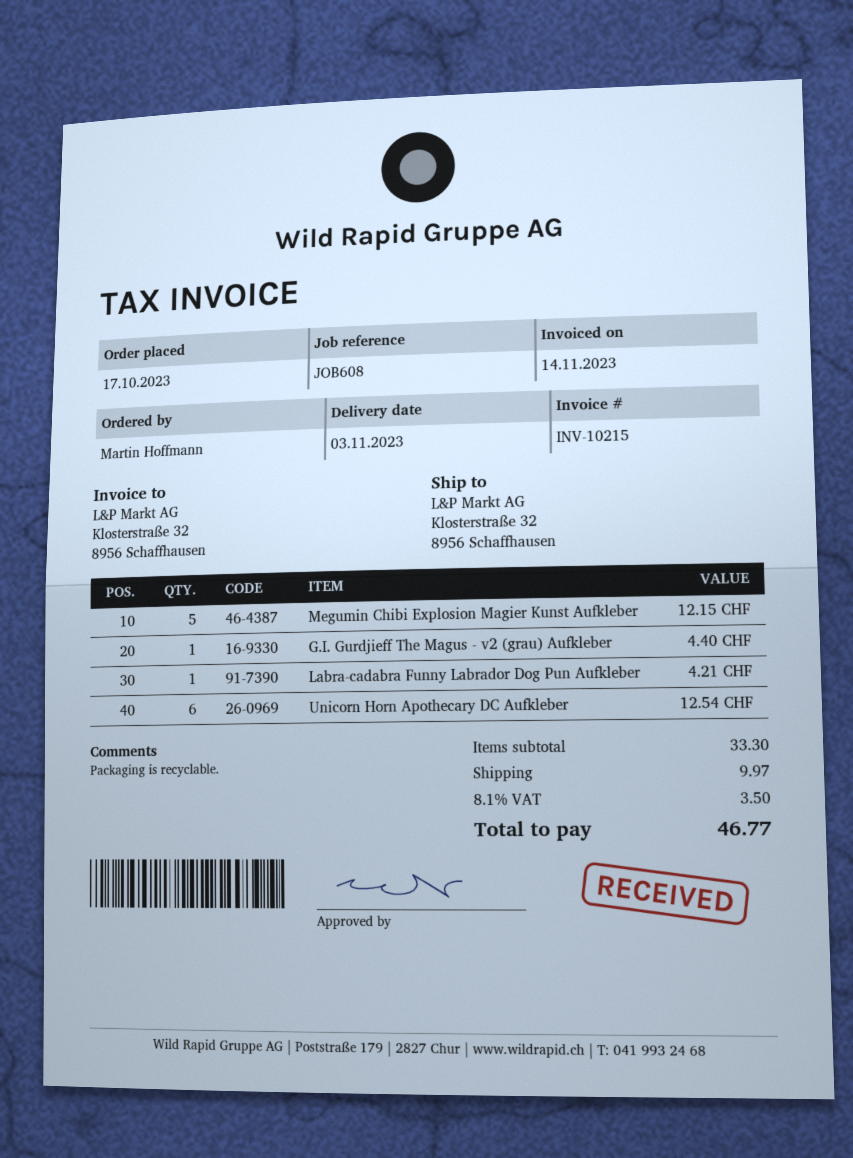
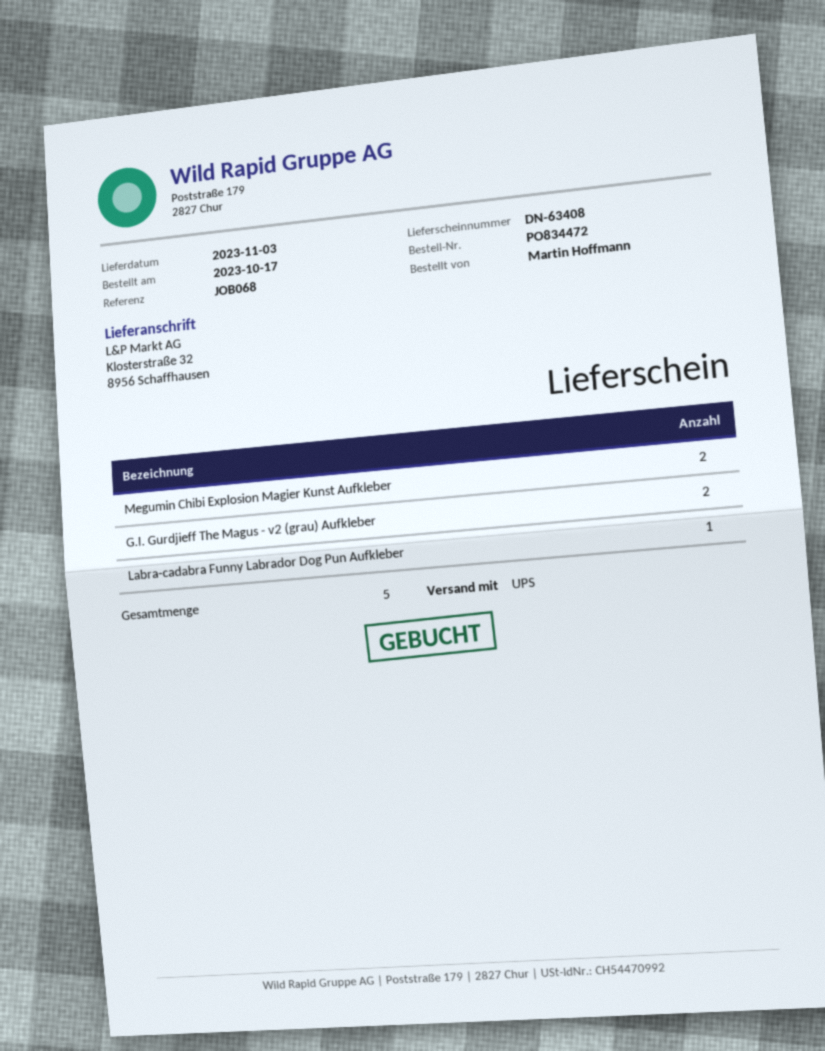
reference: JOB608 -> JOB068
Megumin Chibi Explosion Magier Kunst Aufkleber: 5 -> 2
G.I. Gurdjieff The Magus - v2 (grau) Aufkleber: 1 -> 2
Unicorn Horn Apothecary DC Aufkleber: 6 -> none

